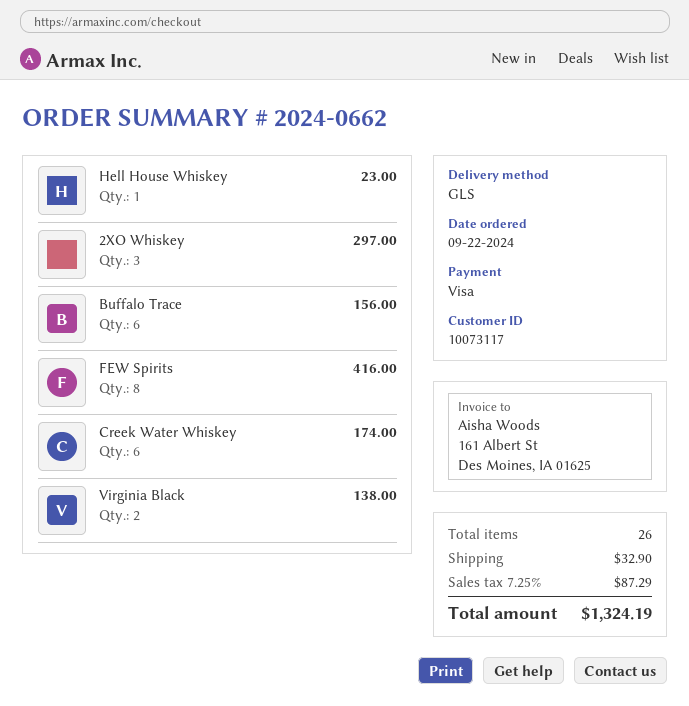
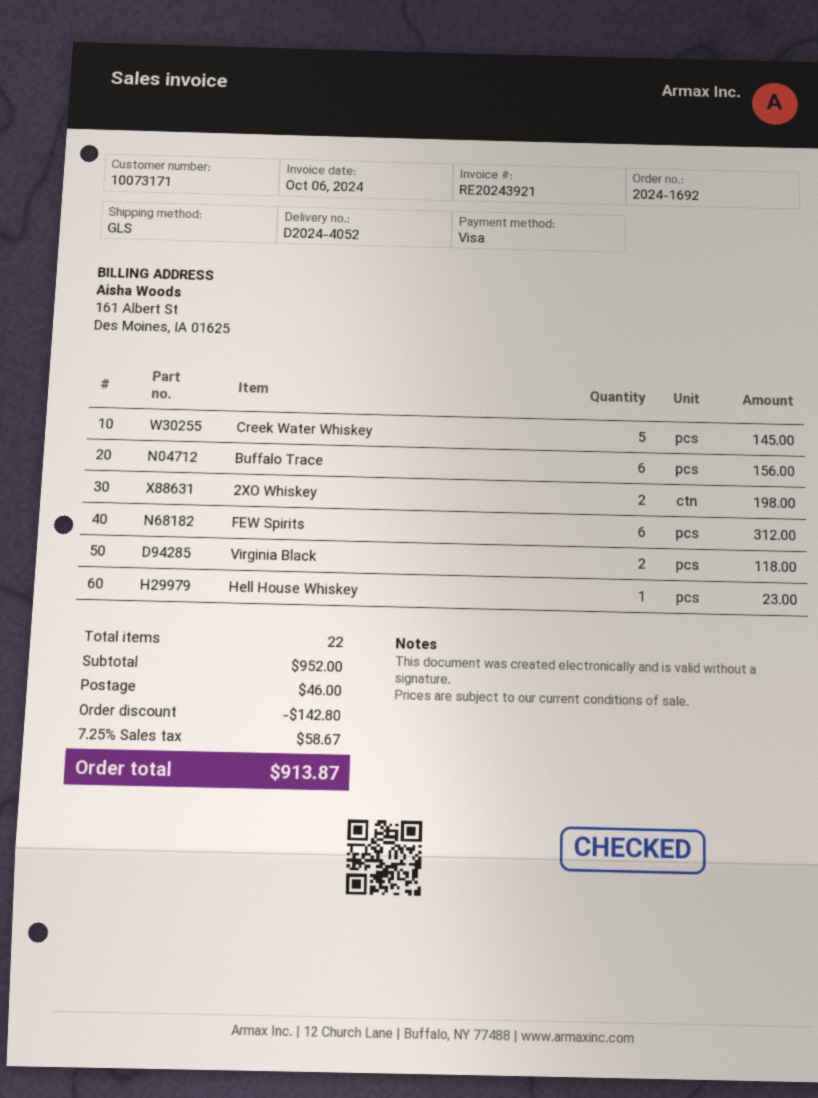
order number: 2024-0662 -> 2024-1692
customer number: 10073117 -> 10073171
2XO Whiskey: 3 for 297.00 -> 2 for 198.00
FEW Spirits: 8 for 416.00 -> 6 for 312.00
Creek Water Whiskey: 6 for 174.00 -> 5 for 145.00
Virginia Black: 2 for 138.00 -> 2 for 118.00
total quantity: 26 -> 22
discount: none -> 142.80
shipping: 32.90 -> 46.00
tax: 7.25% = 87.29 -> 7.25% = 58.67
total: 1324.19 -> 913.87

